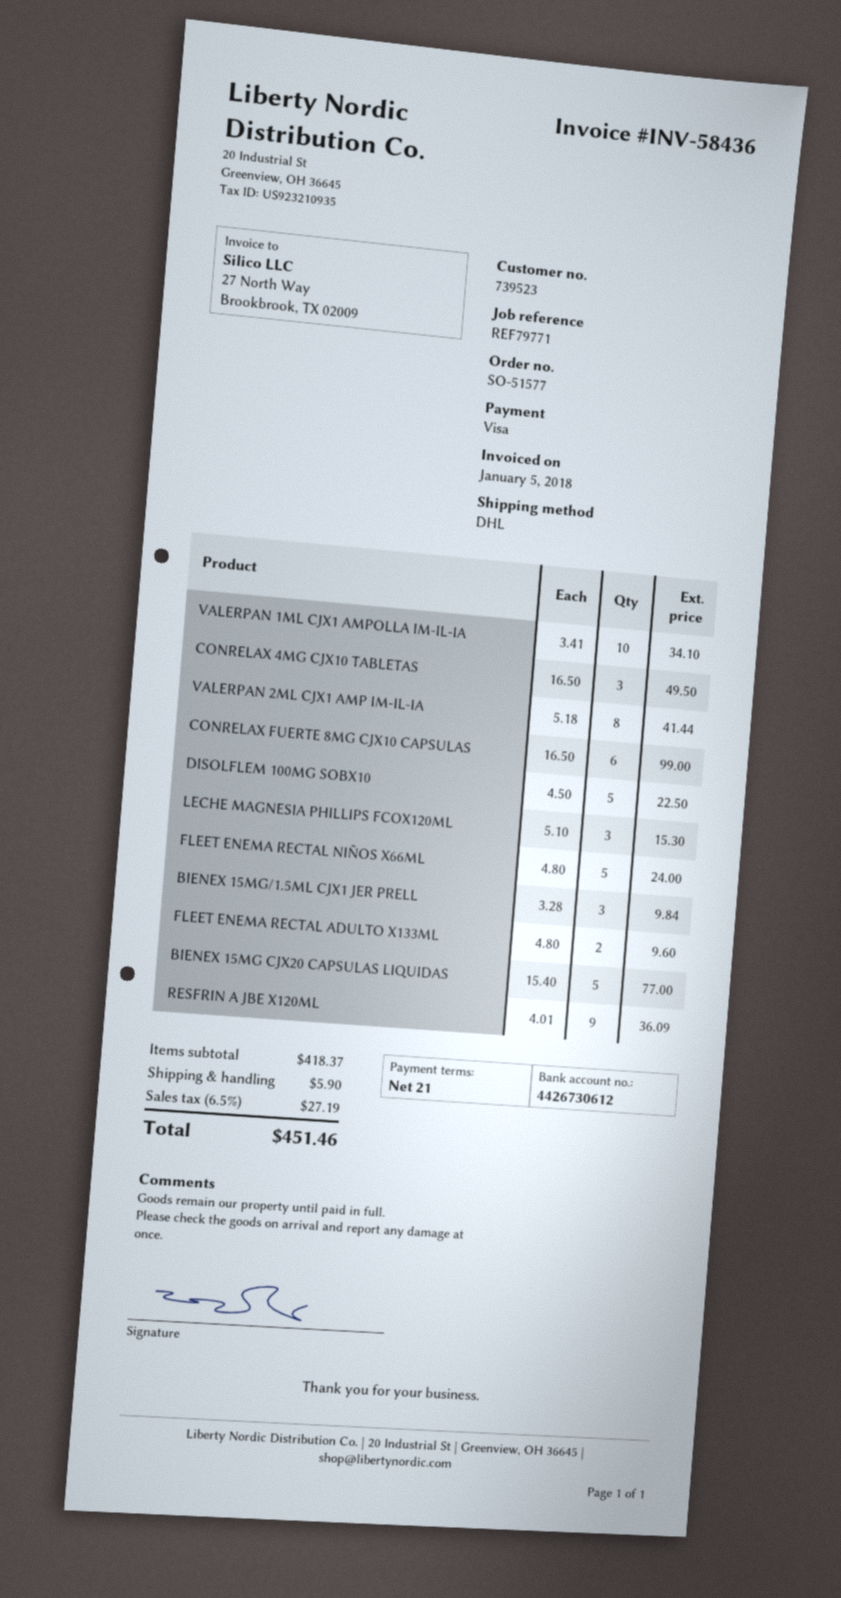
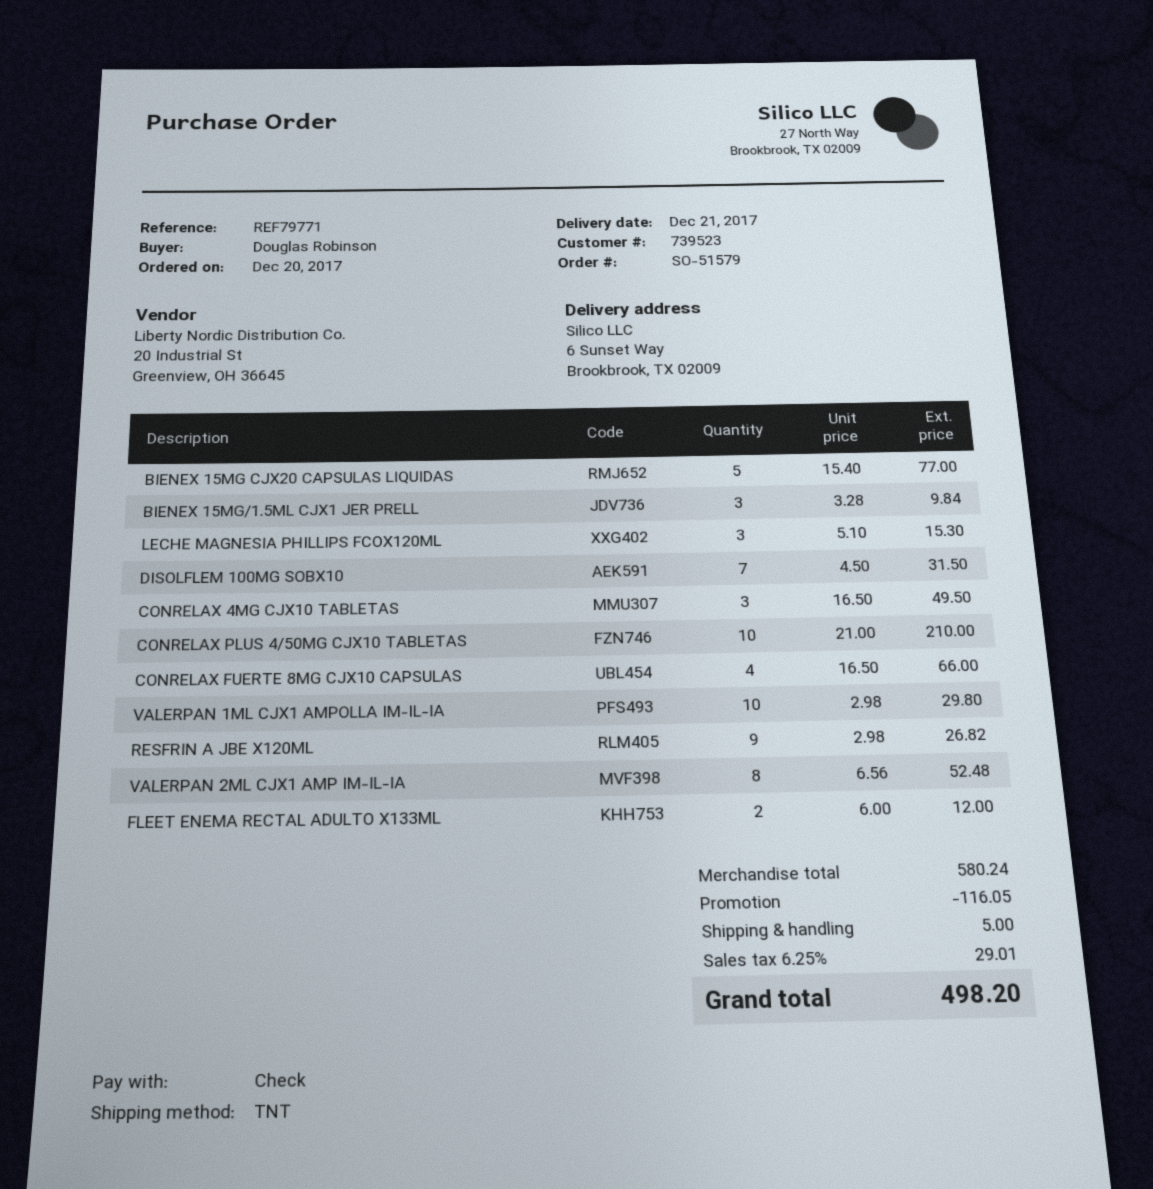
order number: SO-51577 -> SO-51579
payment method: Visa -> cheque
shipping method: DHL -> TNT
VALERPAN 1ML CJX1 AMPOLLA IM-IL-IA: 10 x 3.41 = 34.10 -> 10 x 2.98 = 29.80
VALERPAN 2ML CJX1 AMP IM-IL-IA: 8 x 5.18 = 41.44 -> 8 x 6.56 = 52.48
CONRELAX FUERTE 8MG CJX10 CAPSULAS: 6 x 16.50 = 99.00 -> 4 x 16.50 = 66.00
DISOLFLEM 100MG SOBX10: 5 x 4.50 = 22.50 -> 7 x 4.50 = 31.50
FLEET ENEMA RECTAL NIÑOS X66ML: 5 x 4.80 = 24.00 -> none
FLEET ENEMA RECTAL ADULTO X133ML: 2 x 4.80 = 9.60 -> 2 x 6.00 = 12.00
RESFRIN A JBE X120ML: 9 x 4.01 = 36.09 -> 9 x 2.98 = 26.82
CONRELAX PLUS 4/50MG CJX10 TABLETAS: none -> 10 x 21.00 = 210.00
subtotal: 418.37 -> 580.24
discount: none -> 116.05
shipping: 5.90 -> 5.00
tax: 6.5% = 27.19 -> 6.25% = 29.01
total: 451.46 -> 498.20

